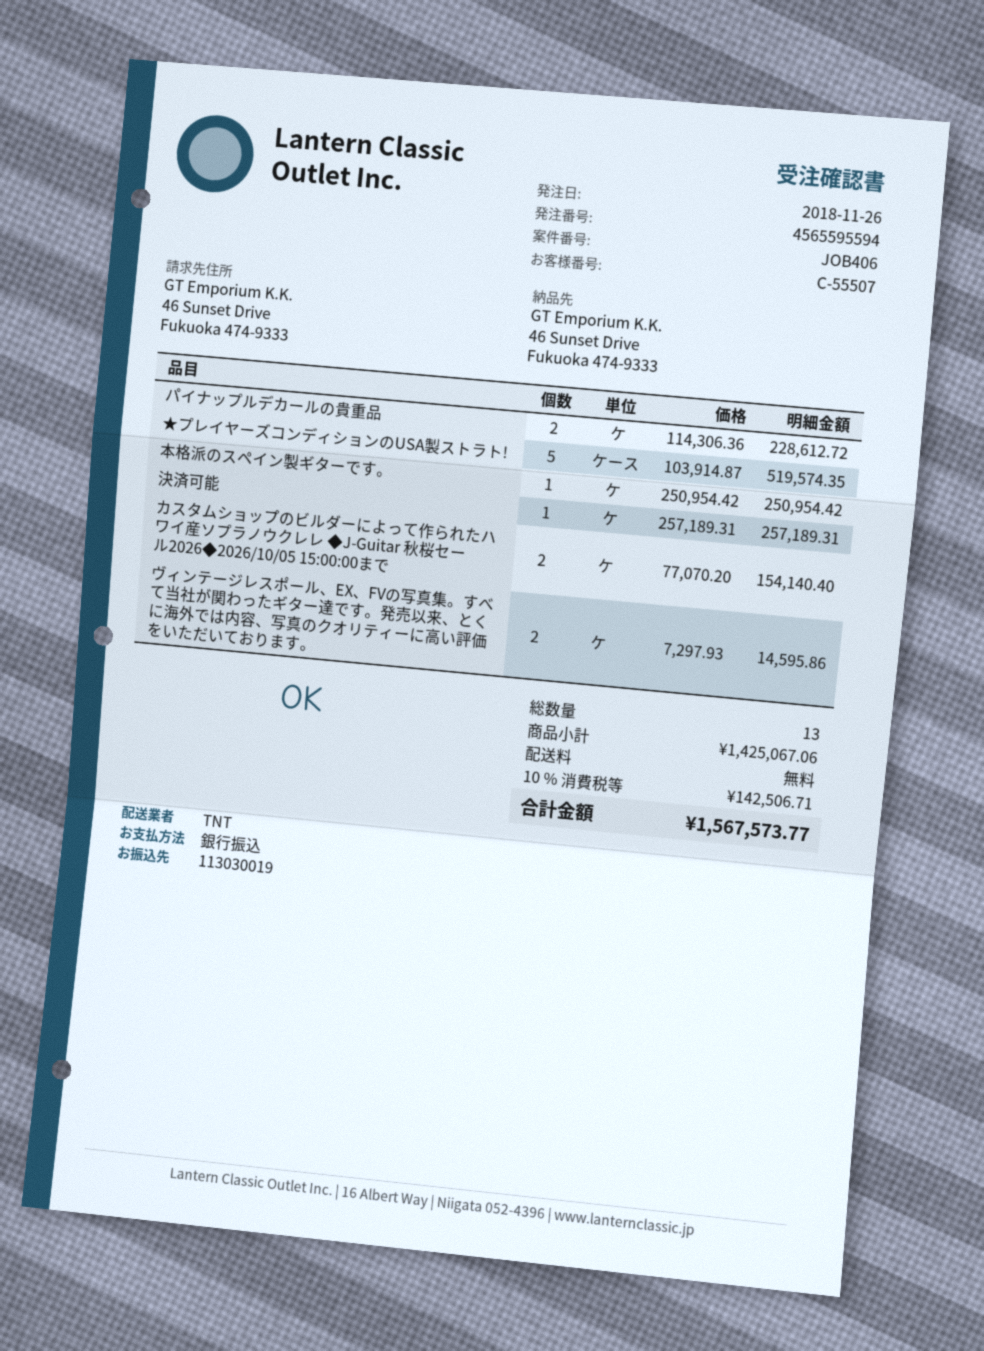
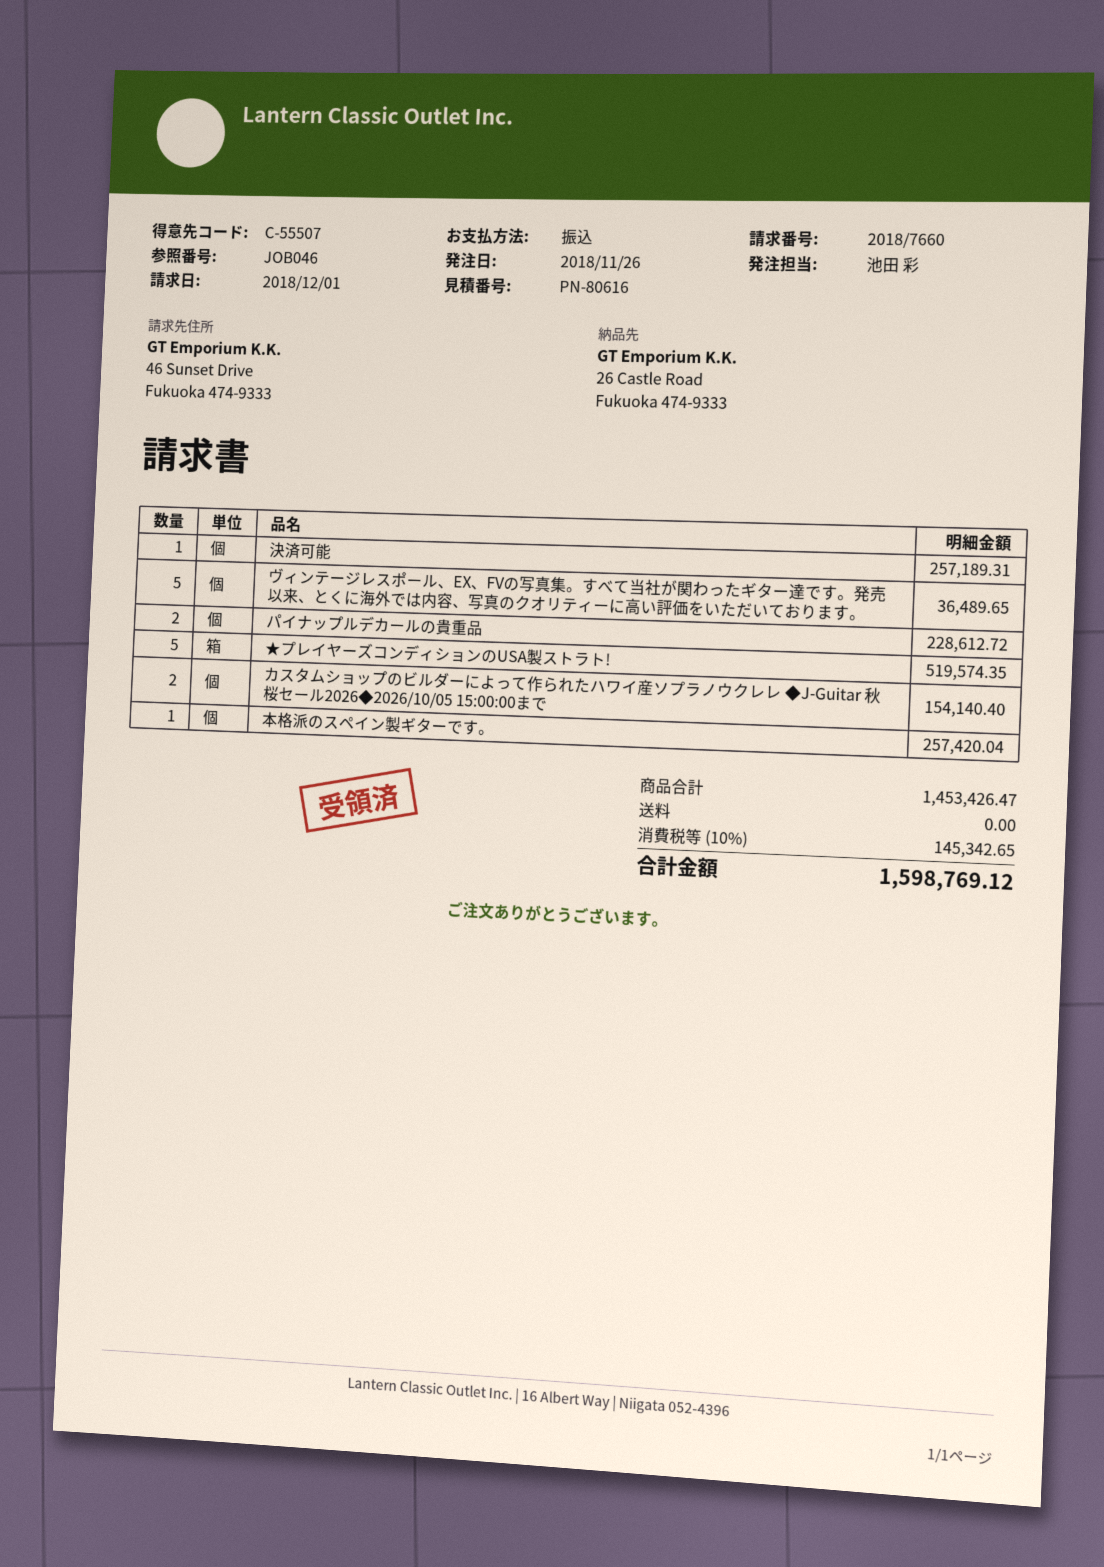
reference: JOB406 -> JOB046
ship to: 46 Sunset Drive, Fukuoka 474-9333 -> 26 Castle Road, Fukuoka 474-9333
本格派のスペイン製ギターです。: 1 for 250954.42 -> 1 for 257420.04
ヴィンテージレスポール、EX、FVの写真集。すべて当社が関わったギター達です。発売以来、とくに海外では内容、写真のクオリティーに高い評価をいただいております。: 2 for 14595.86 -> 5 for 36489.65
subtotal: 1425067.06 -> 1453426.47
tax: 10% = 142506.71 -> 10% = 145342.65
total: 1567573.77 -> 1598769.12

